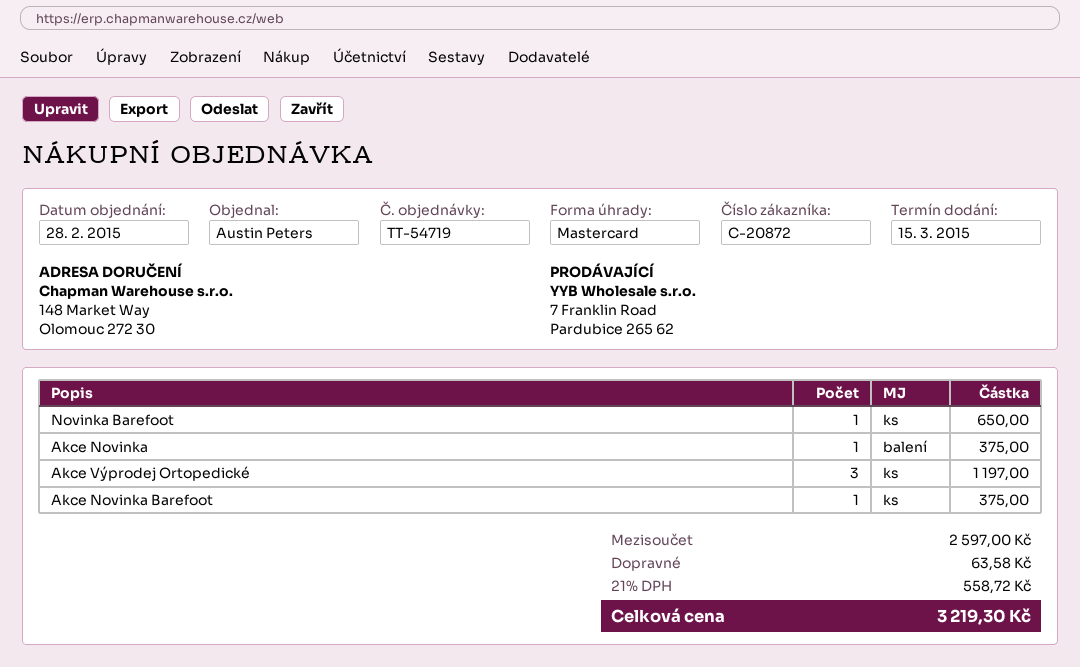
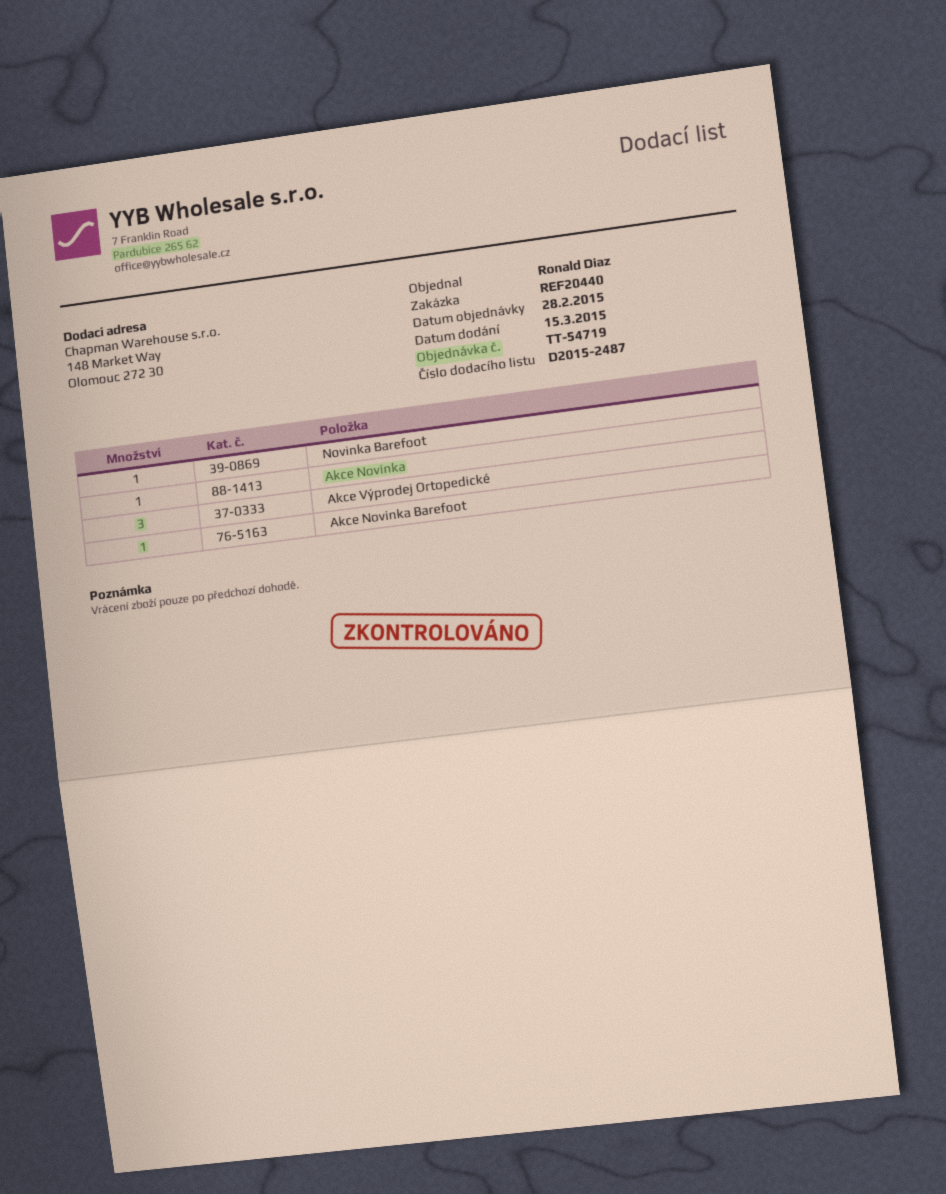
ordered by: Austin Peters -> Ronald Diaz

